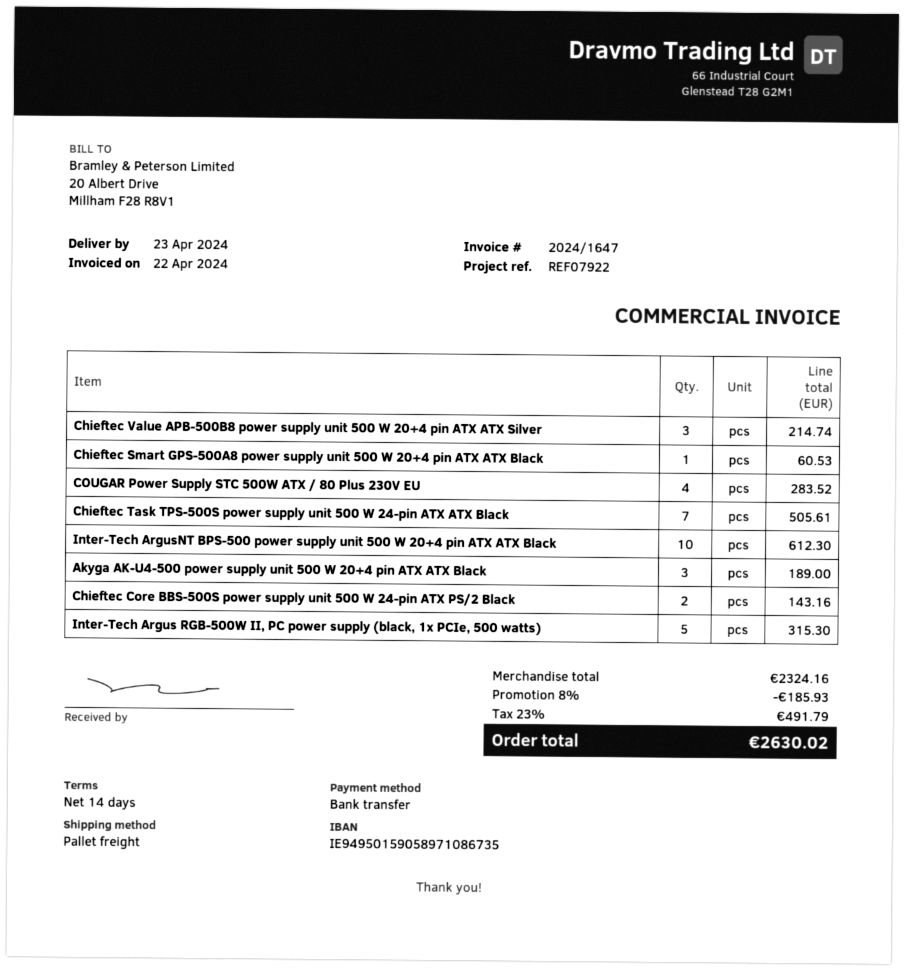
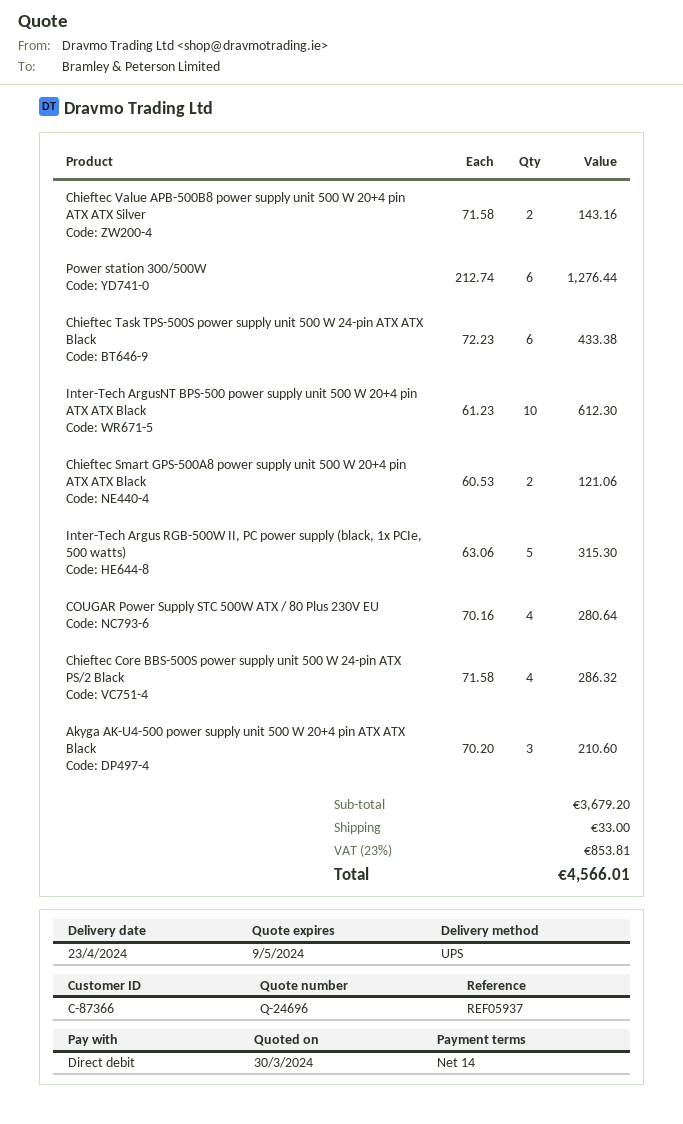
reference: REF07922 -> REF05937
payment method: bank transfer -> direct debit
shipping method: pallet freight -> UPS
Chieftec Value APB-500B8 power supply unit 500 W 20+4 pin ATX ATX Silver: 3 for 214.74 -> 2 for 143.16
Chieftec Smart GPS-500A8 power supply unit 500 W 20+4 pin ATX ATX Black: 1 for 60.53 -> 2 for 121.06
COUGAR Power Supply STC 500W ATX / 80 Plus 230V EU: 4 for 283.52 -> 4 for 280.64
Chieftec Task TPS-500S power supply unit 500 W 24-pin ATX ATX Black: 7 for 505.61 -> 6 for 433.38
Akyga AK-U4-500 power supply unit 500 W 20+4 pin ATX ATX Black: 3 for 189.00 -> 3 for 210.60
Chieftec Core BBS-500S power supply unit 500 W 24-pin ATX PS/2 Black: 2 for 143.16 -> 4 for 286.32
Power station 300/500W: none -> 6 for 1276.44
subtotal: 2324.16 -> 3679.20
discount: 8% = 185.93 -> none
shipping: none -> 33.00
tax: 23% = 491.79 -> 23% = 853.81
total: 2630.02 -> 4566.01

